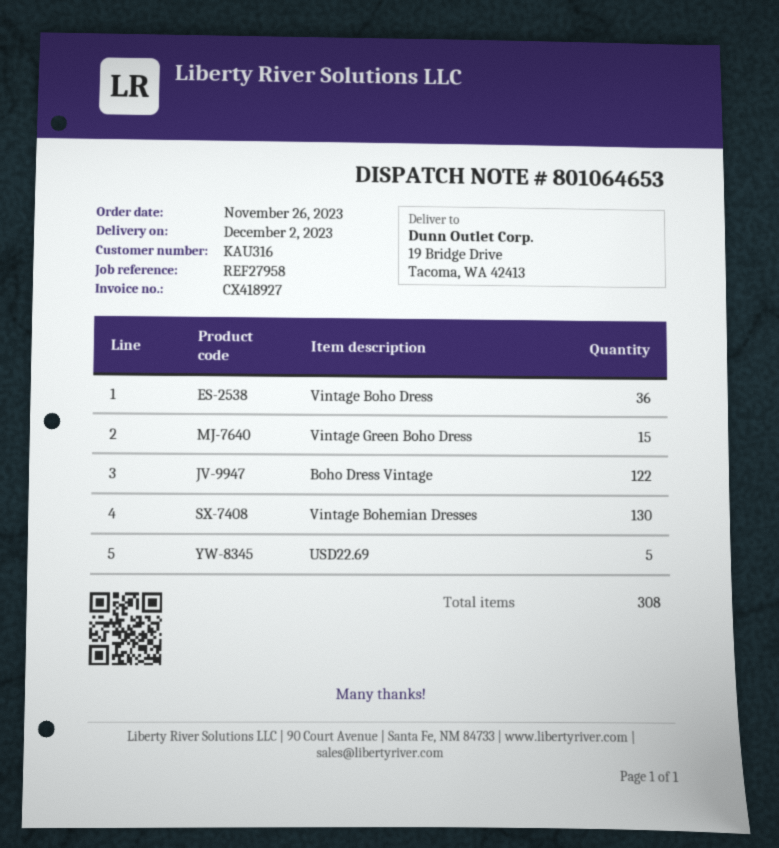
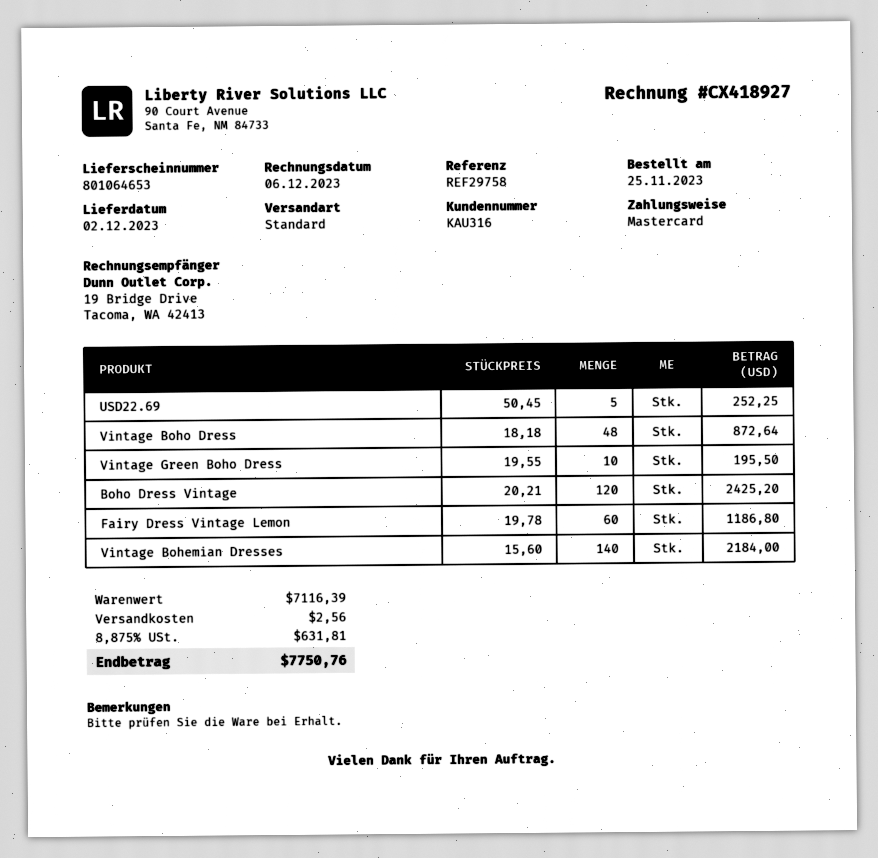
order date: 2023-11-26 -> 2023-11-25
reference: REF27958 -> REF29758
Vintage Boho Dress: 36 -> 48
Vintage Green Boho Dress: 15 -> 10
Boho Dress Vintage: 122 -> 120
Vintage Bohemian Dresses: 130 -> 140
Fairy Dress Vintage Lemon: none -> 60

